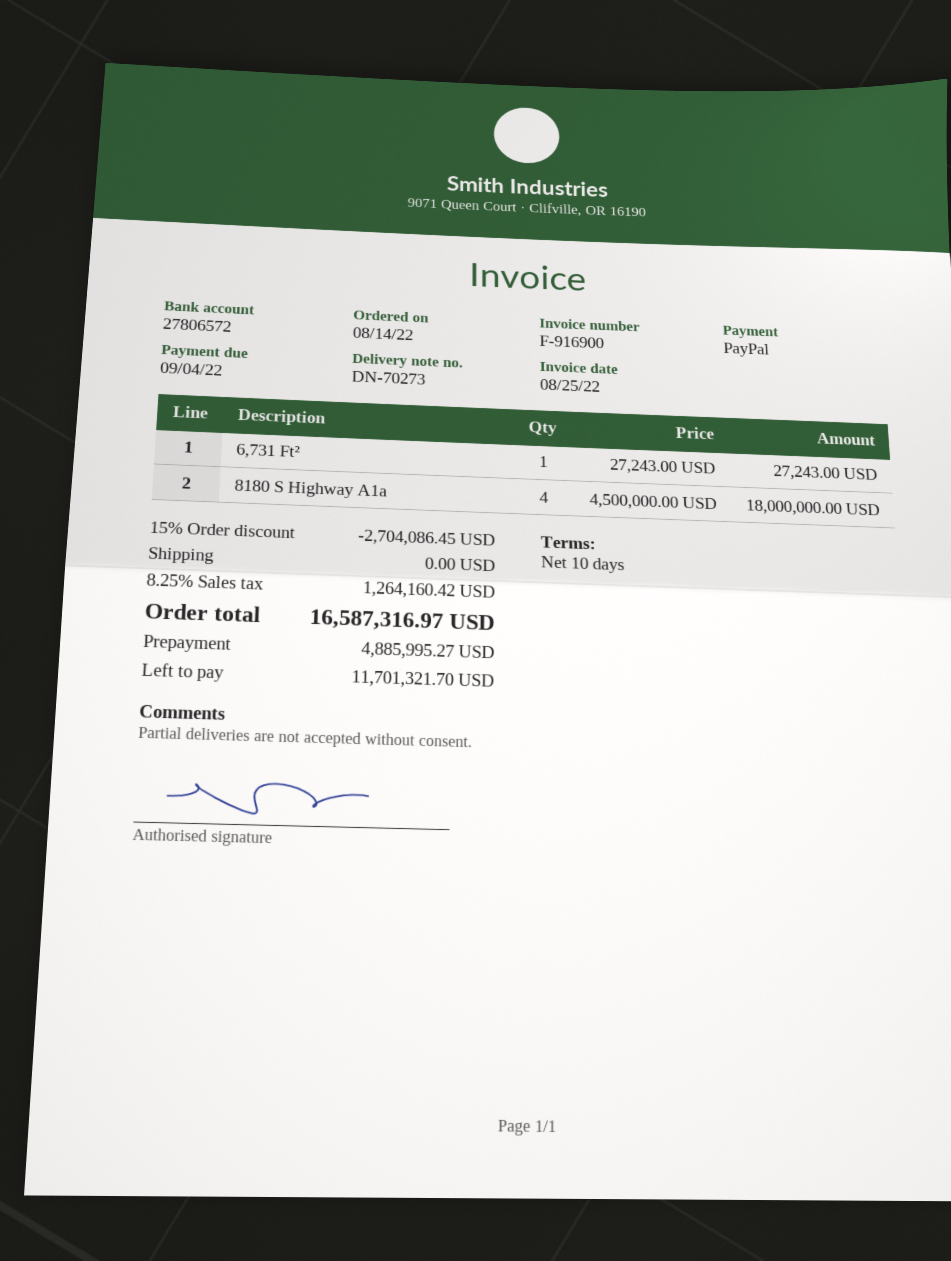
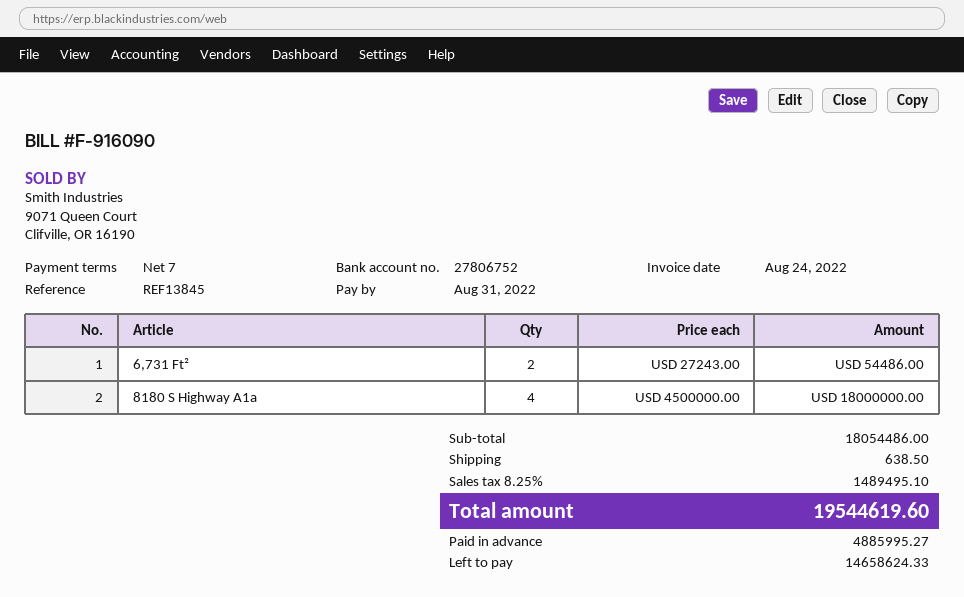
invoice number: F-916900 -> F-916090
invoice date: 2022-08-25 -> 2022-08-24
payment terms: 10 days -> 7 days
due date: 2022-09-04 -> 2022-08-31
bank account: 27806572 -> 27806752
6,731 Ft²: 1 x 27243.00 = 27243.00 -> 2 x 27243.00 = 54486.00
discount: 15% = 2704086.45 -> none
shipping: 0.00 -> 638.50
tax: 8.25% = 1264160.42 -> 8.25% = 1489495.10
total: 16587316.97 -> 19544619.60
balance: 11701321.70 -> 14658624.33

